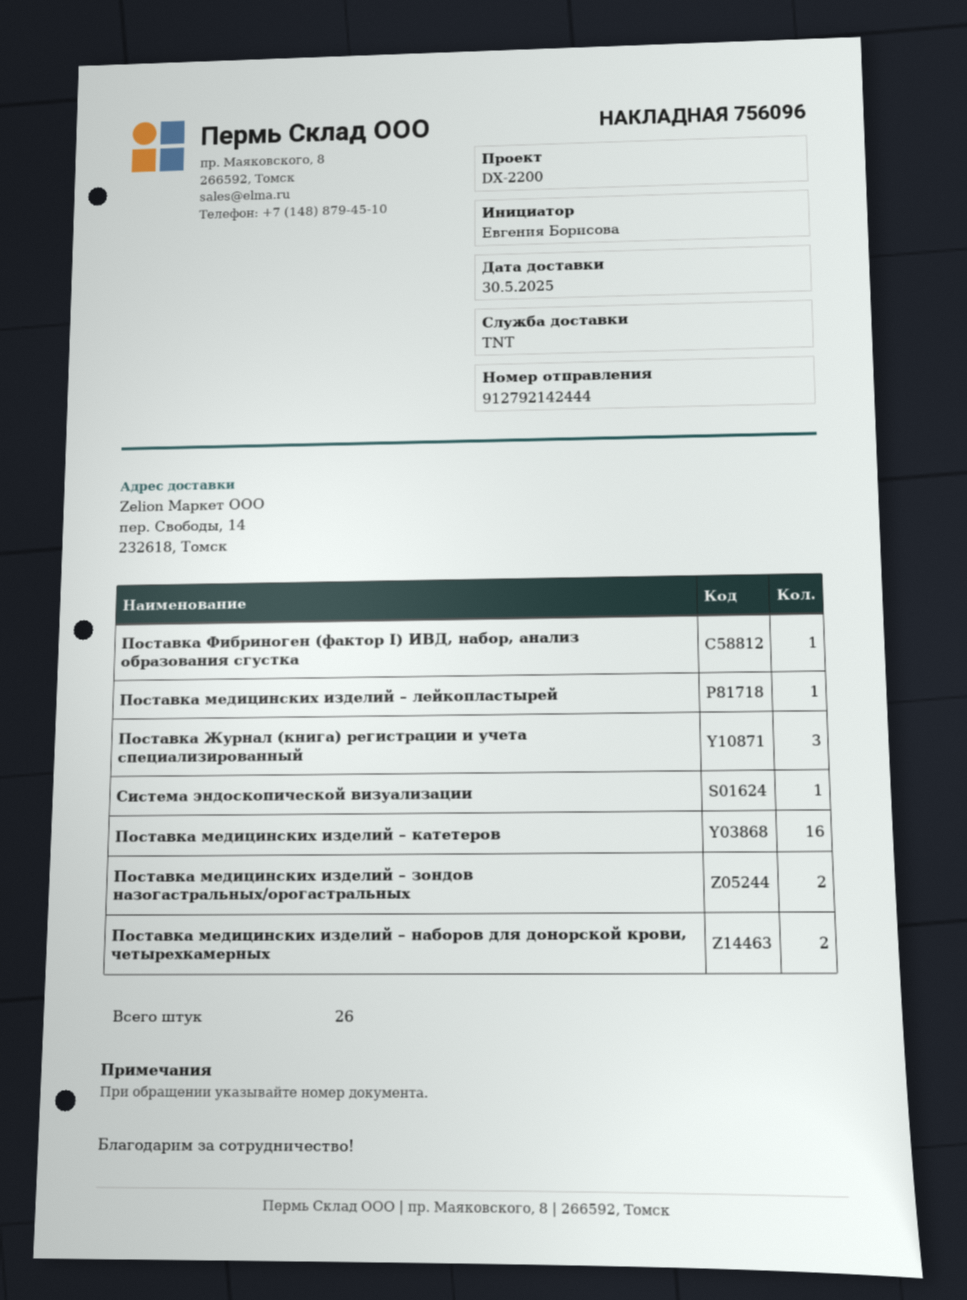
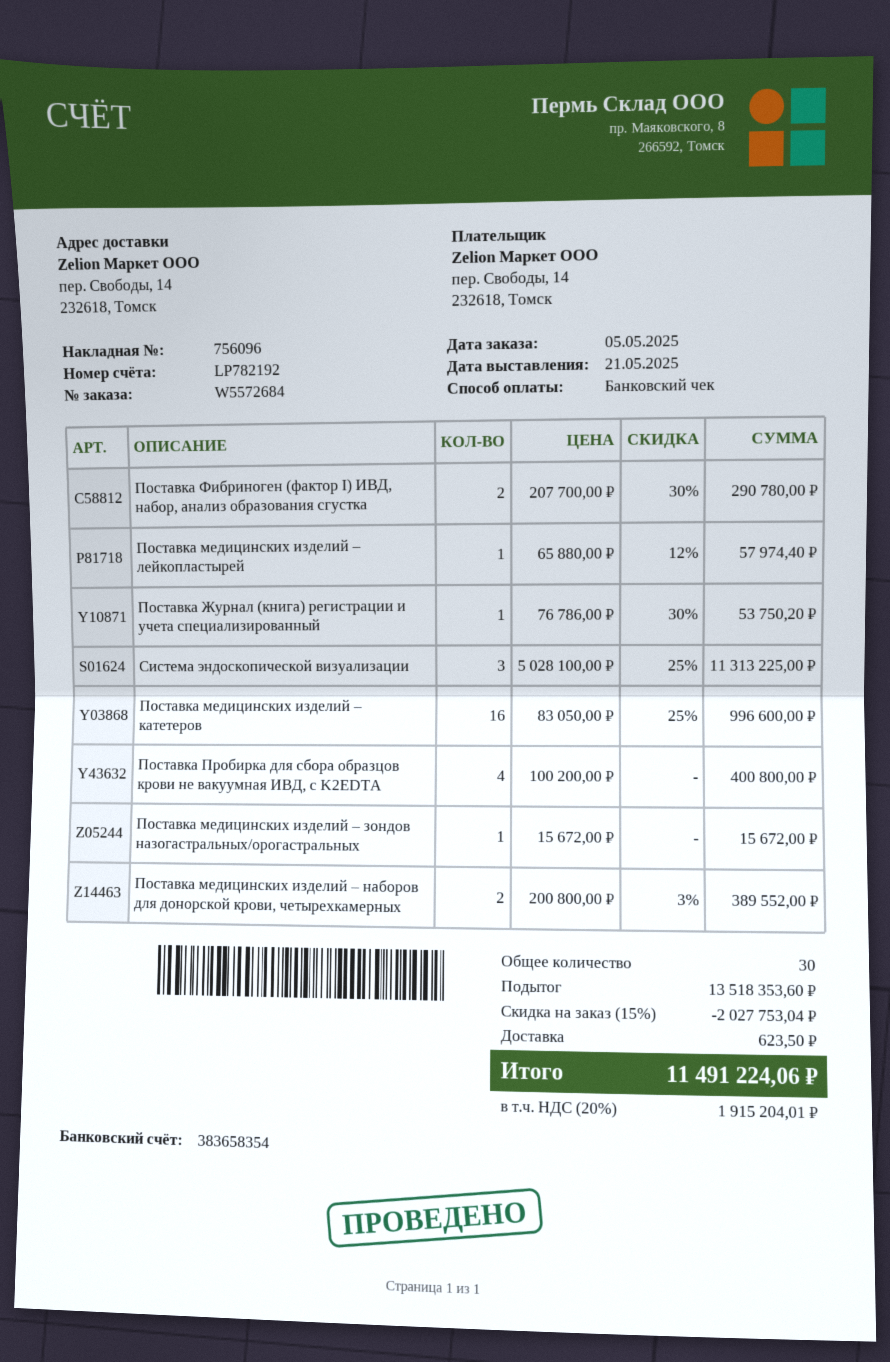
Поставка Фибриноген (фактор I) ИВД, набор, анализ образования сгустка: 1 -> 2
Поставка Журнал (книга) регистрации и учета специализированный: 3 -> 1
Система эндоскопической визуализации: 1 -> 3
Поставка медицинских изделий – зондов назогастральных/орогастральных: 2 -> 1
Поставка Пробирка для сбора образцов крови не вакуумная ИВД, с K2EDTA: none -> 4
total quantity: 26 -> 30

